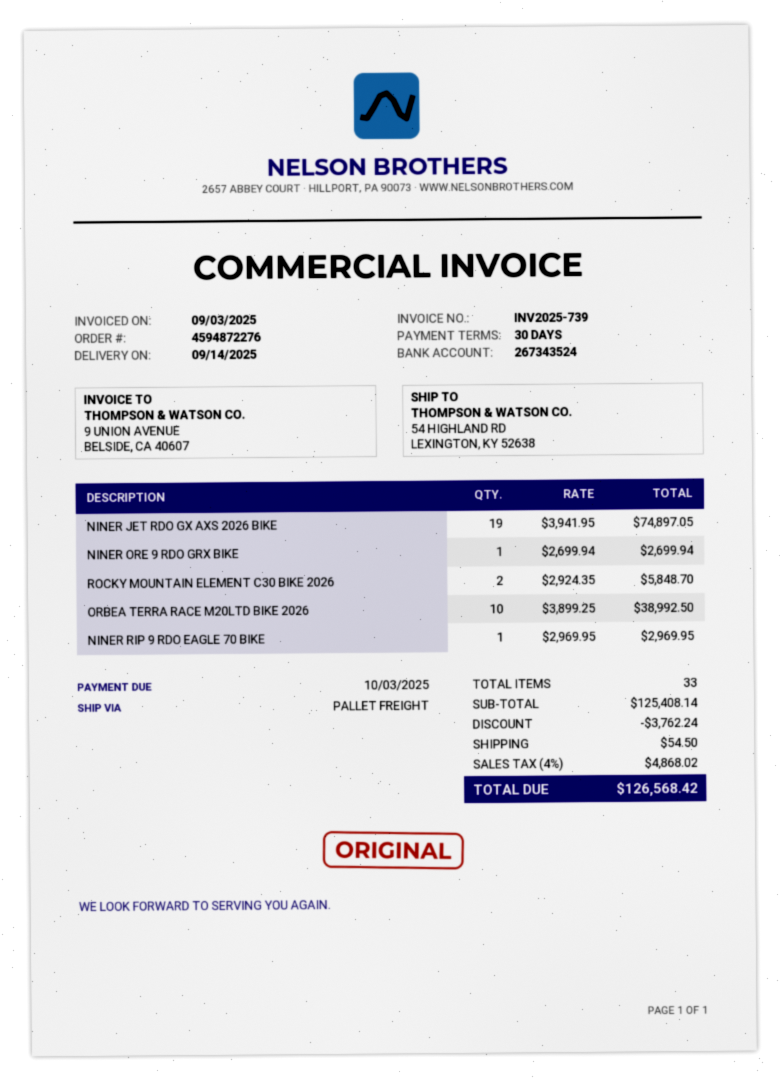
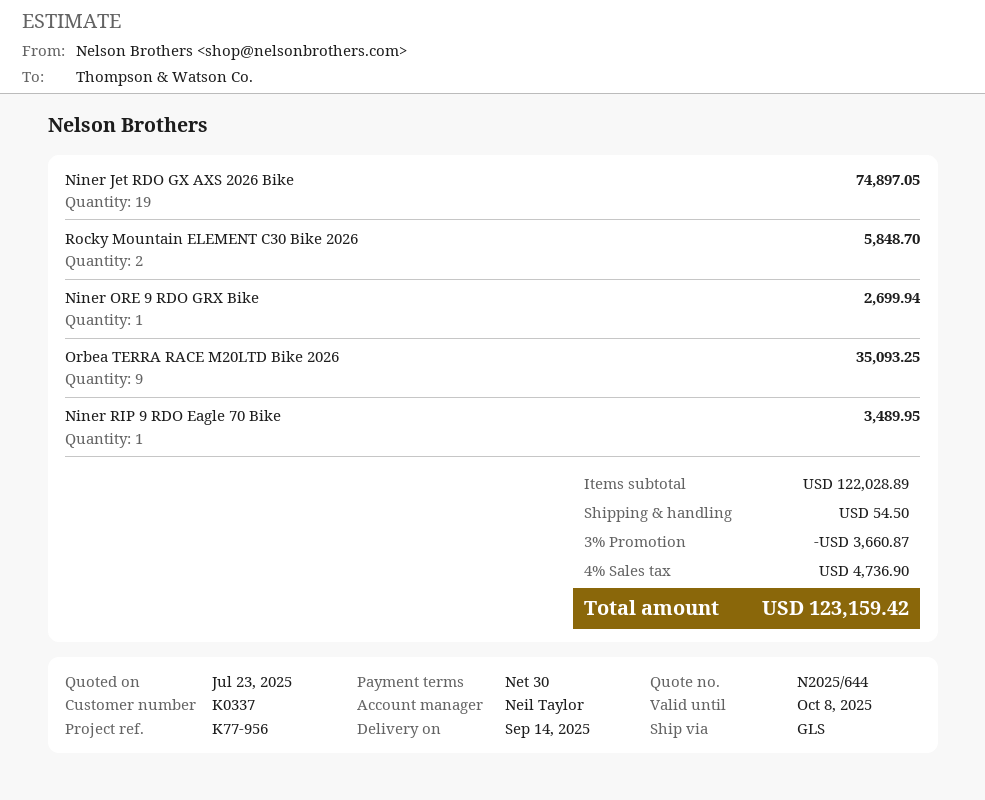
shipping method: pallet freight -> GLS
ORBEA TERRA RACE M20LTD BIKE 2026: 10 for 38992.50 -> 9 for 35093.25
NINER RIP 9 RDO EAGLE 70 BIKE: 1 for 2969.95 -> 1 for 3489.95
subtotal: 125408.14 -> 122028.89
discount: 3762.24 -> 3660.87
tax: 4% = 4868.02 -> 4% = 4736.90
total: 126568.42 -> 123159.42

